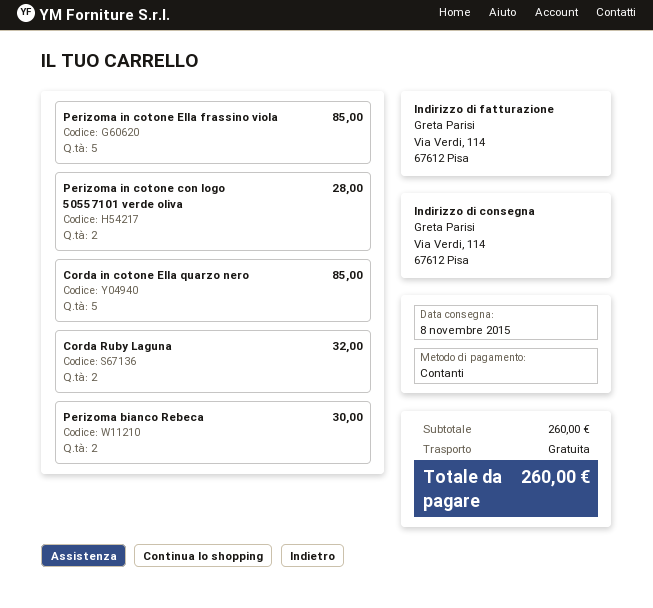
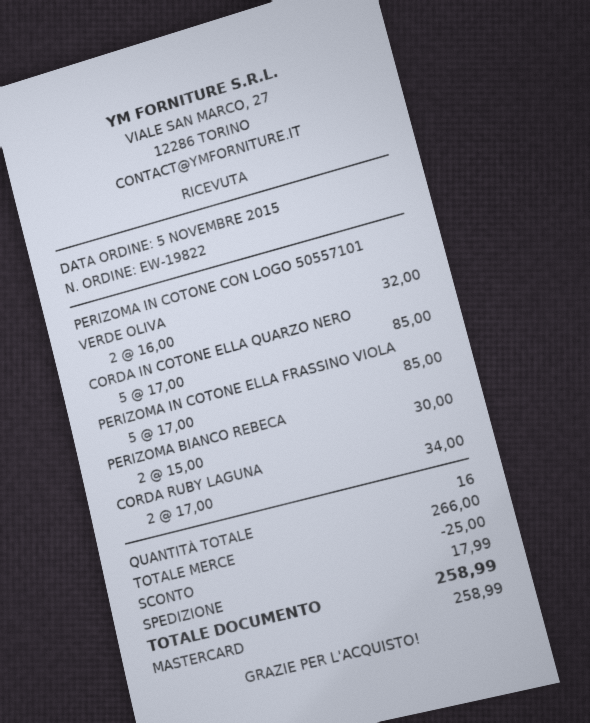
payment method: cash -> Mastercard
Perizoma in cotone con logo 50557101 verde oliva: 2 for 28.00 -> 2 for 32.00
Corda Ruby Laguna: 2 for 32.00 -> 2 for 34.00
subtotal: 260.00 -> 266.00
discount: none -> 25.00
shipping: 0.00 -> 17.99
total: 260.00 -> 258.99

